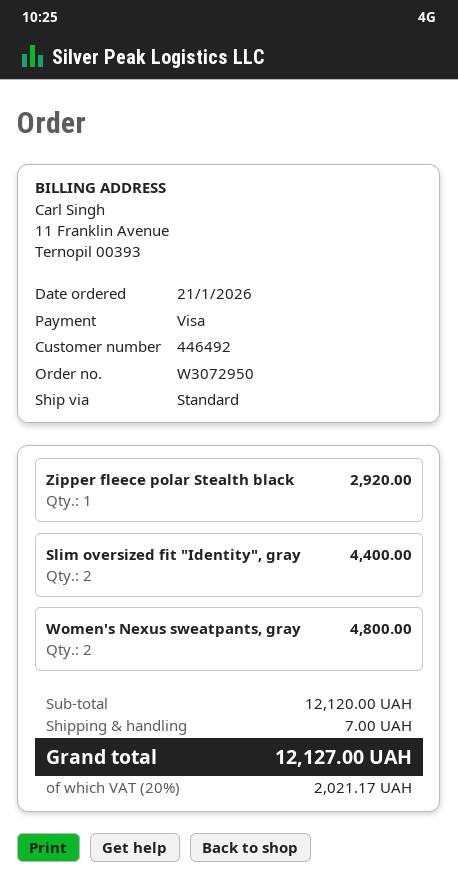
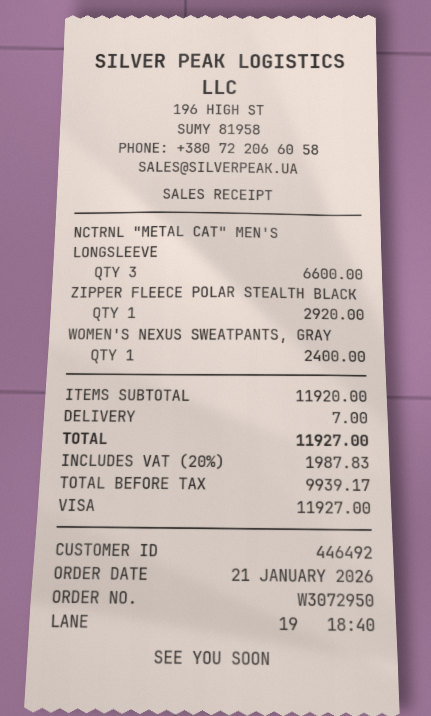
Slim oversized fit "Identity", gray: 2 for 4400.00 -> none
Women's Nexus sweatpants, gray: 2 for 4800.00 -> 1 for 2400.00
NCTRNL "METAL CAT" MEN'S LONGSLEEVE: none -> 3 for 6600.00
subtotal: 12120.00 -> 11920.00
tax: 20% = 2021.17 -> 20% = 1987.83
total: 12127.00 -> 11927.00

